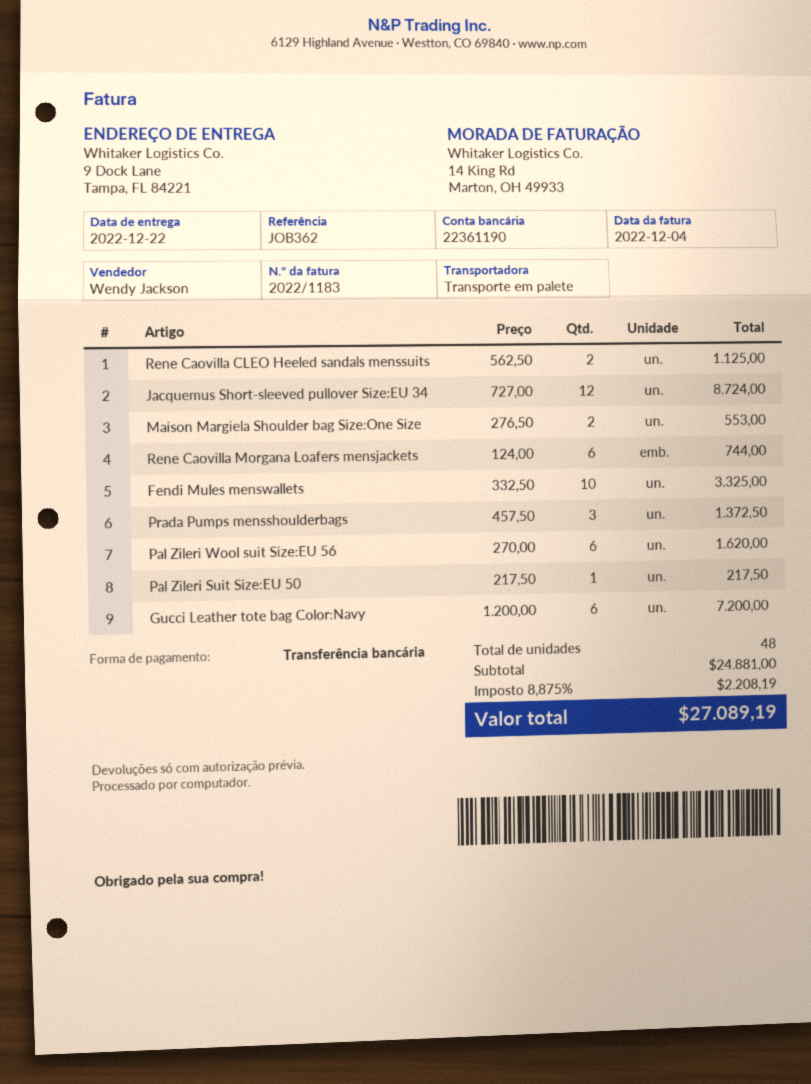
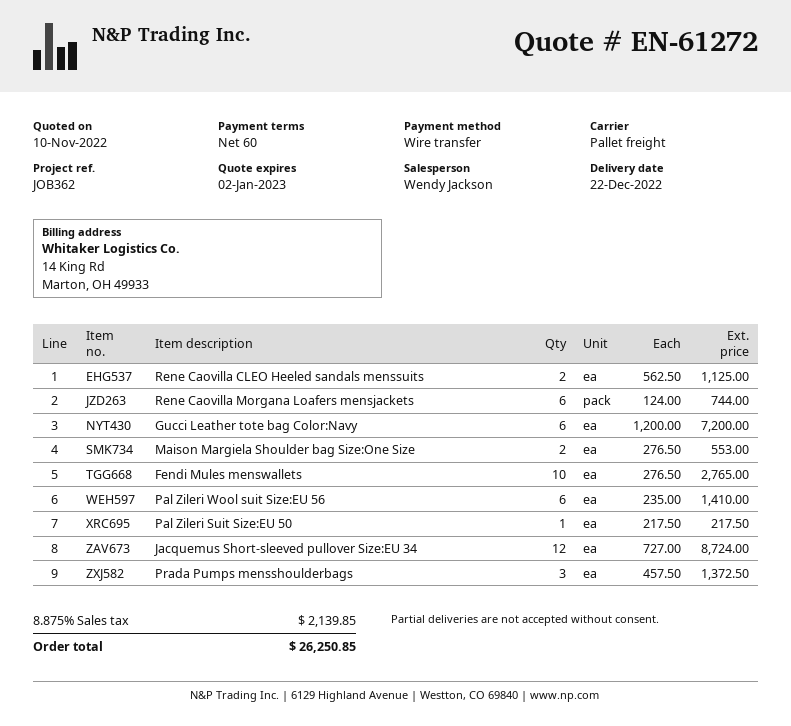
Fendi Mules menswallets: 10 x 332.50 = 3325.00 -> 10 x 276.50 = 2765.00
Pal Zileri Wool suit Size:EU 56: 6 x 270.00 = 1620.00 -> 6 x 235.00 = 1410.00
tax: 8.875% = 2208.19 -> 8.875% = 2139.85
total: 27089.19 -> 26250.85

